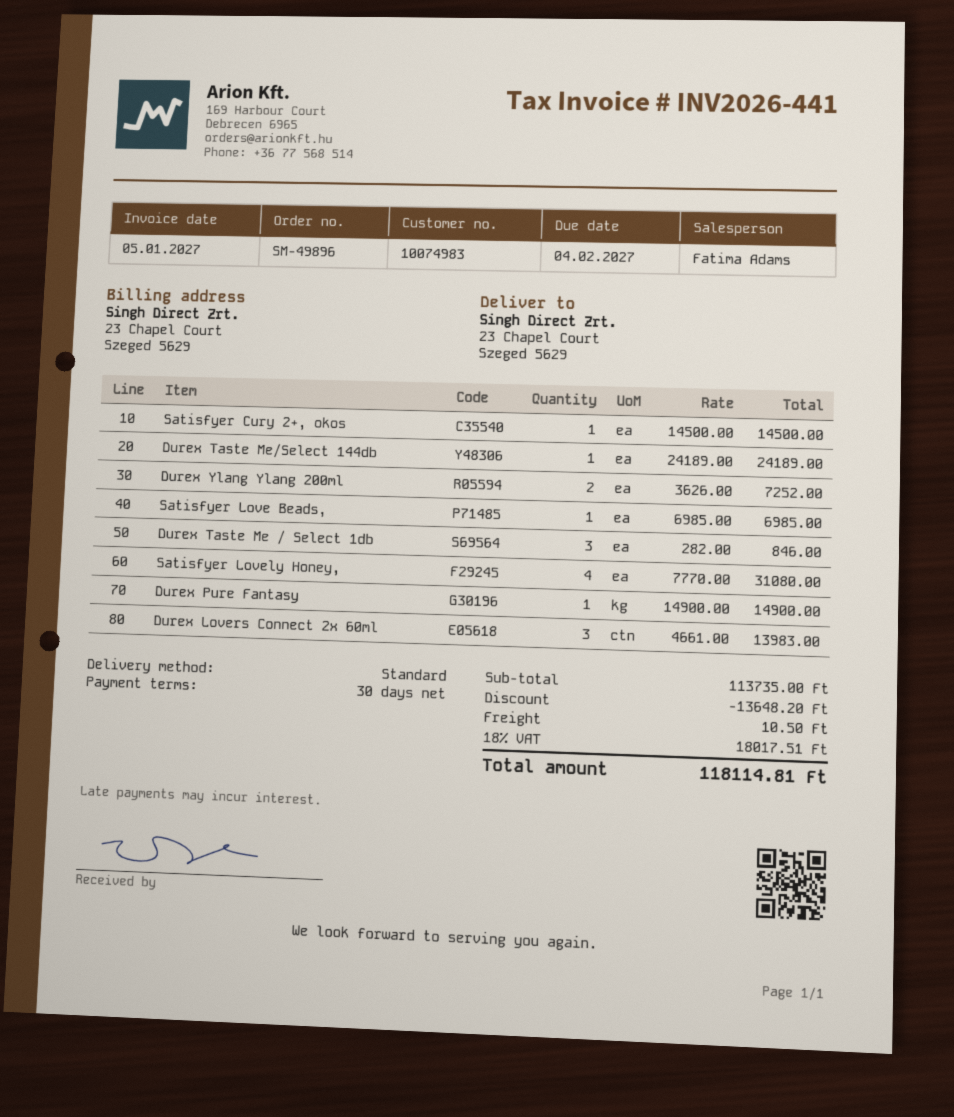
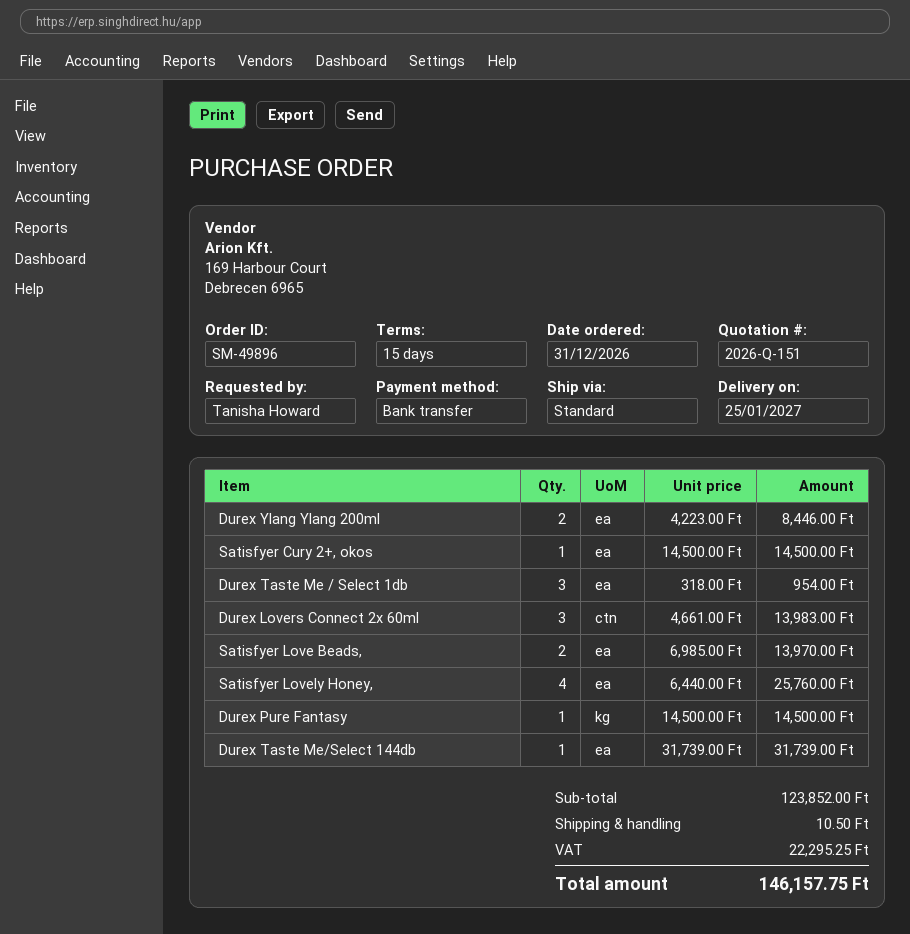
payment terms: 30 days -> 15 days
Durex Taste Me/Select 144db: 1 x 24189.00 = 24189.00 -> 1 x 31739.00 = 31739.00
Durex Ylang Ylang 200ml: 2 x 3626.00 = 7252.00 -> 2 x 4223.00 = 8446.00
Satisfyer Love Beads,: 1 x 6985.00 = 6985.00 -> 2 x 6985.00 = 13970.00
Durex Taste Me / Select 1db: 3 x 282.00 = 846.00 -> 3 x 318.00 = 954.00
Satisfyer Lovely Honey,: 4 x 7770.00 = 31080.00 -> 4 x 6440.00 = 25760.00
Durex Pure Fantasy: 1 x 14900.00 = 14900.00 -> 1 x 14500.00 = 14500.00
subtotal: 113735.00 -> 123852.00
discount: 13648.20 -> none
tax: 18017.51 -> 22295.25
total: 118114.81 -> 146157.75

